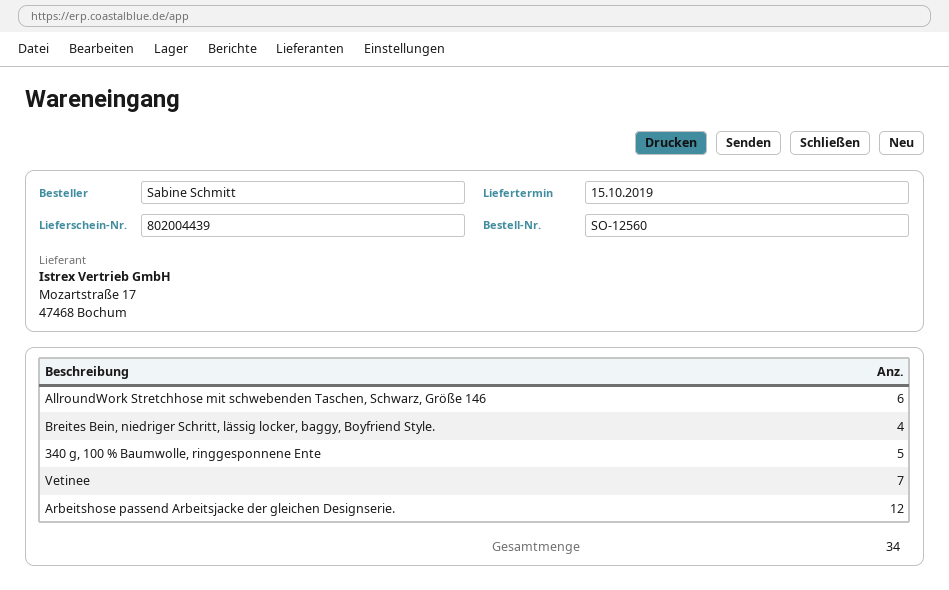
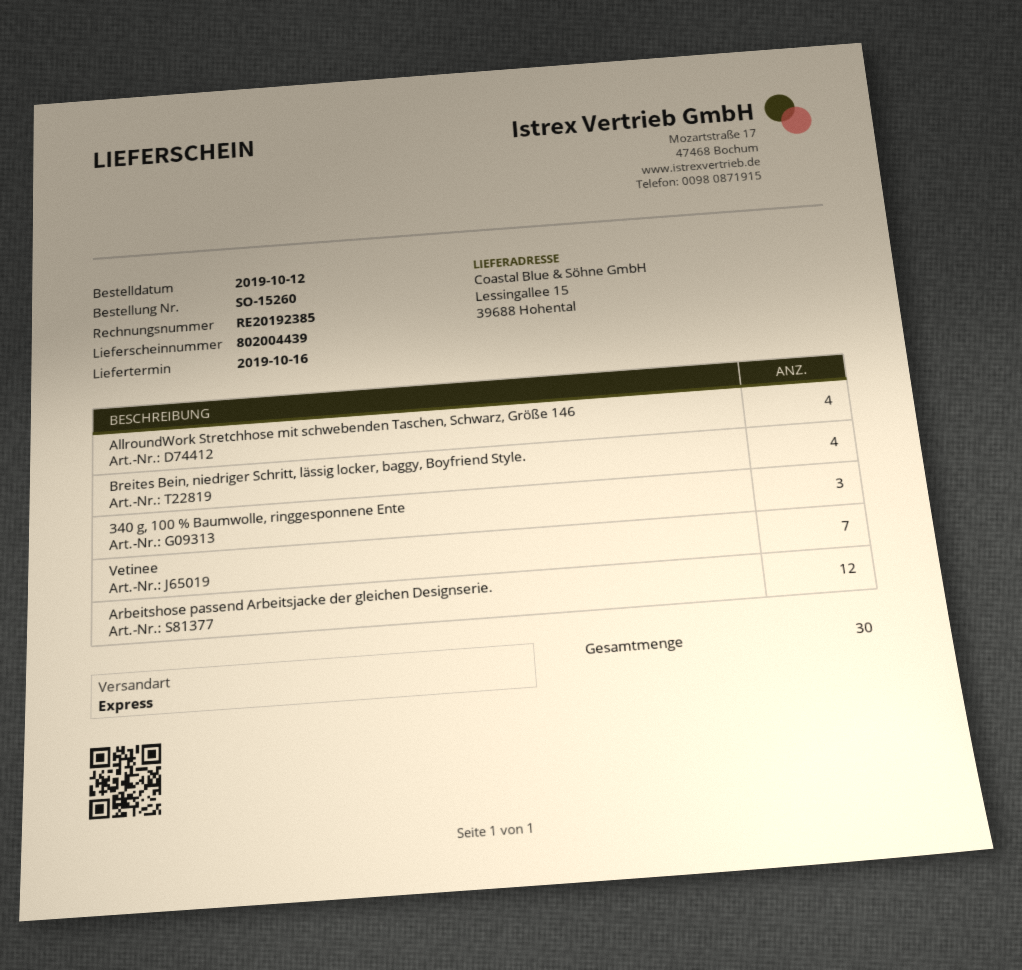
order number: SO-12560 -> SO-15260
delivery date: 2019-10-15 -> 2019-10-16
AllroundWork Stretchhose mit schwebenden Taschen, Schwarz, Größe 146: 6 -> 4
340 g, 100 % Baumwolle, ringgesponnene Ente: 5 -> 3
total quantity: 34 -> 30

